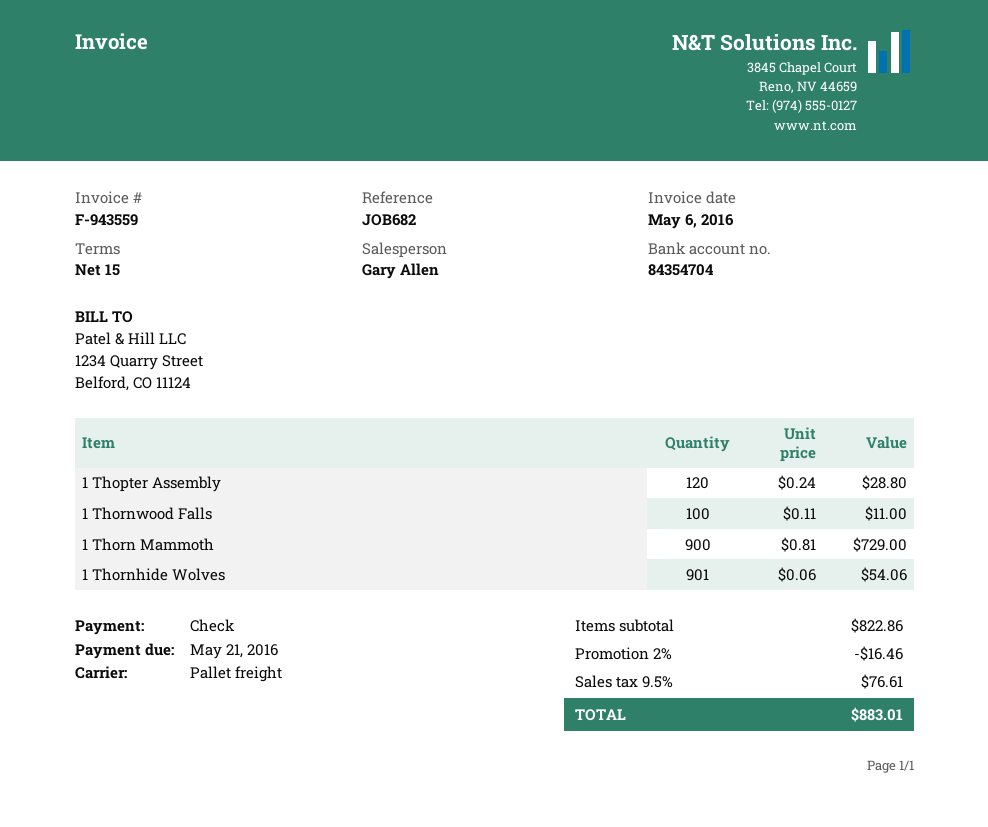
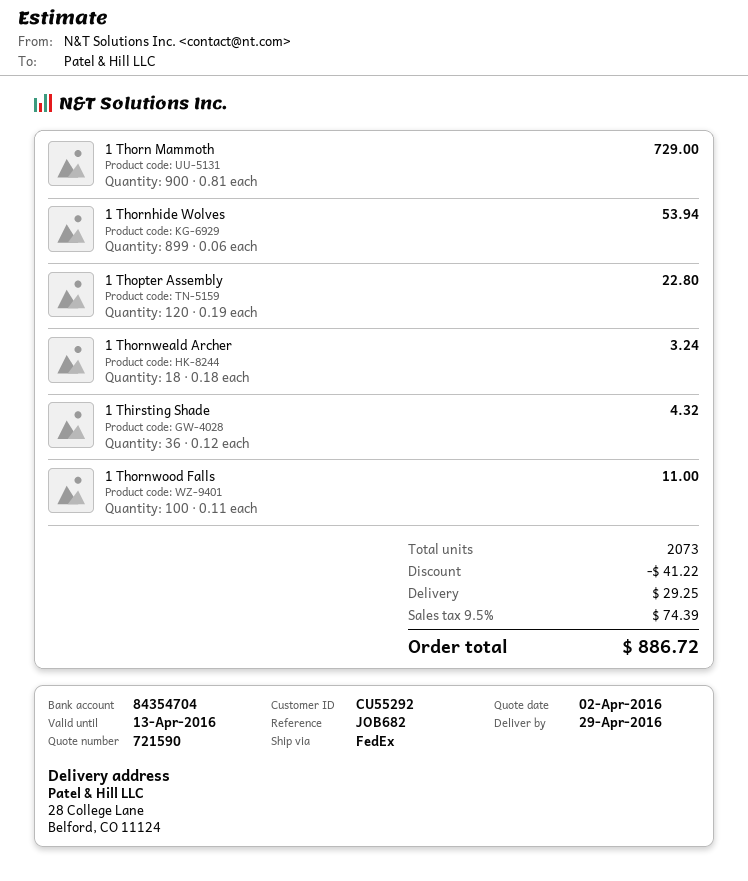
shipping method: pallet freight -> FedEx
1 Thopter Assembly: 120 x 0.24 = 28.80 -> 120 x 0.19 = 22.80
1 Thornhide Wolves: 901 x 0.06 = 54.06 -> 899 x 0.06 = 53.94
1 Thornweald Archer: none -> 18 x 0.18 = 3.24
1 Thirsting Shade: none -> 36 x 0.12 = 4.32
discount: 16.46 -> 41.22
shipping: none -> 29.25
tax: 9.5% = 76.61 -> 9.5% = 74.39
total: 883.01 -> 886.72

